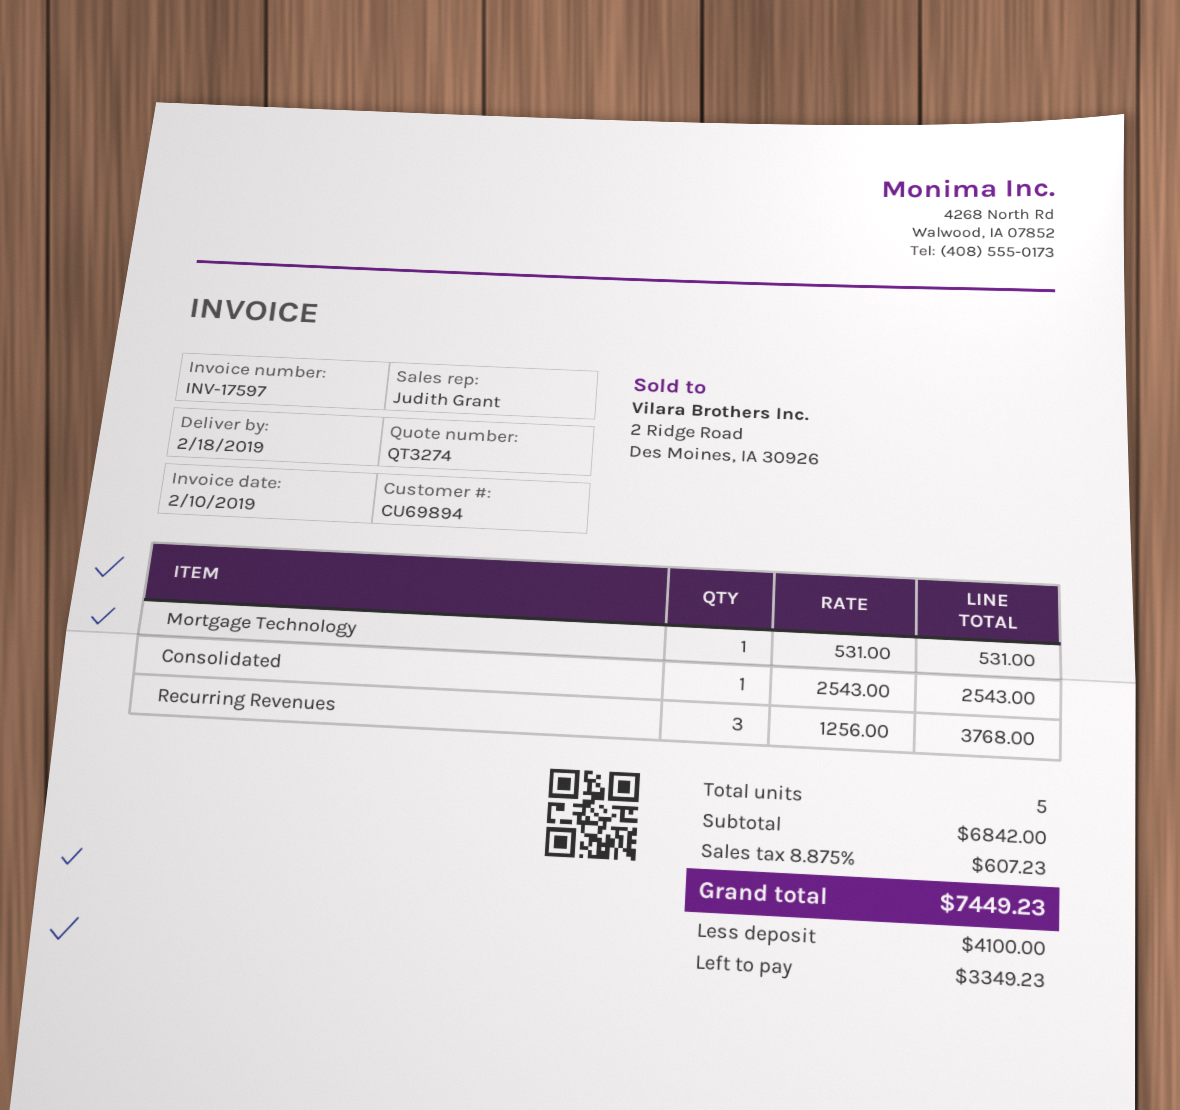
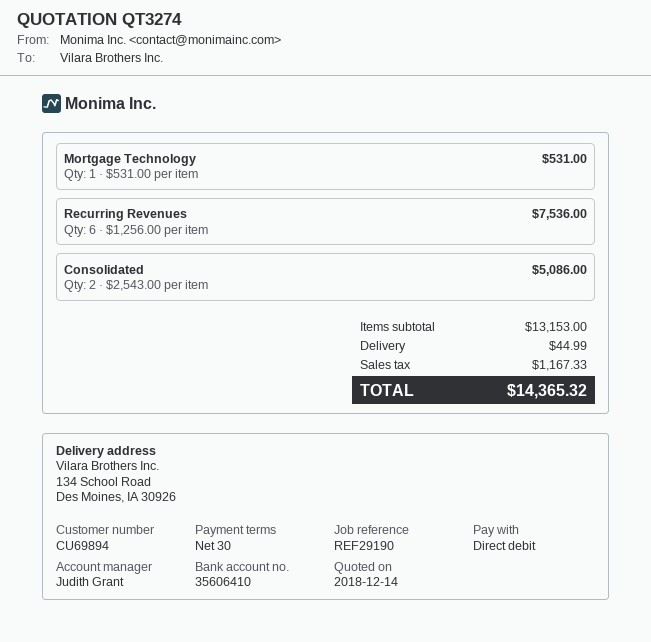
Consolidated: 1 x 2543.00 = 2543.00 -> 2 x 2543.00 = 5086.00
Recurring Revenues: 3 x 1256.00 = 3768.00 -> 6 x 1256.00 = 7536.00
subtotal: 6842.00 -> 13153.00
shipping: none -> 44.99
tax: 607.23 -> 1167.33
total: 7449.23 -> 14365.32

